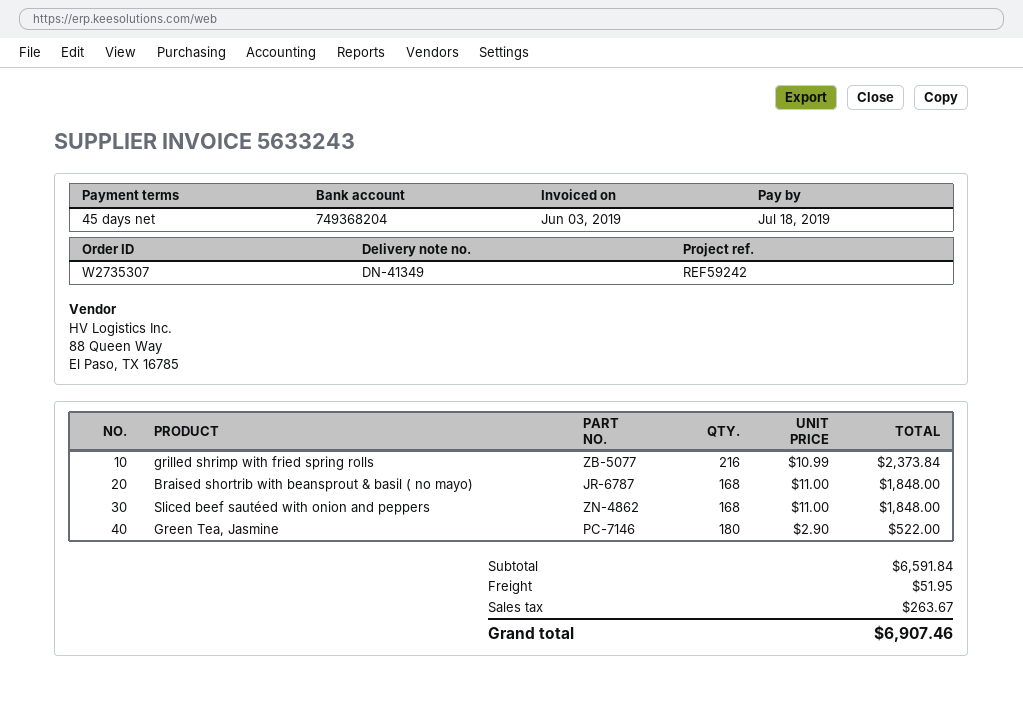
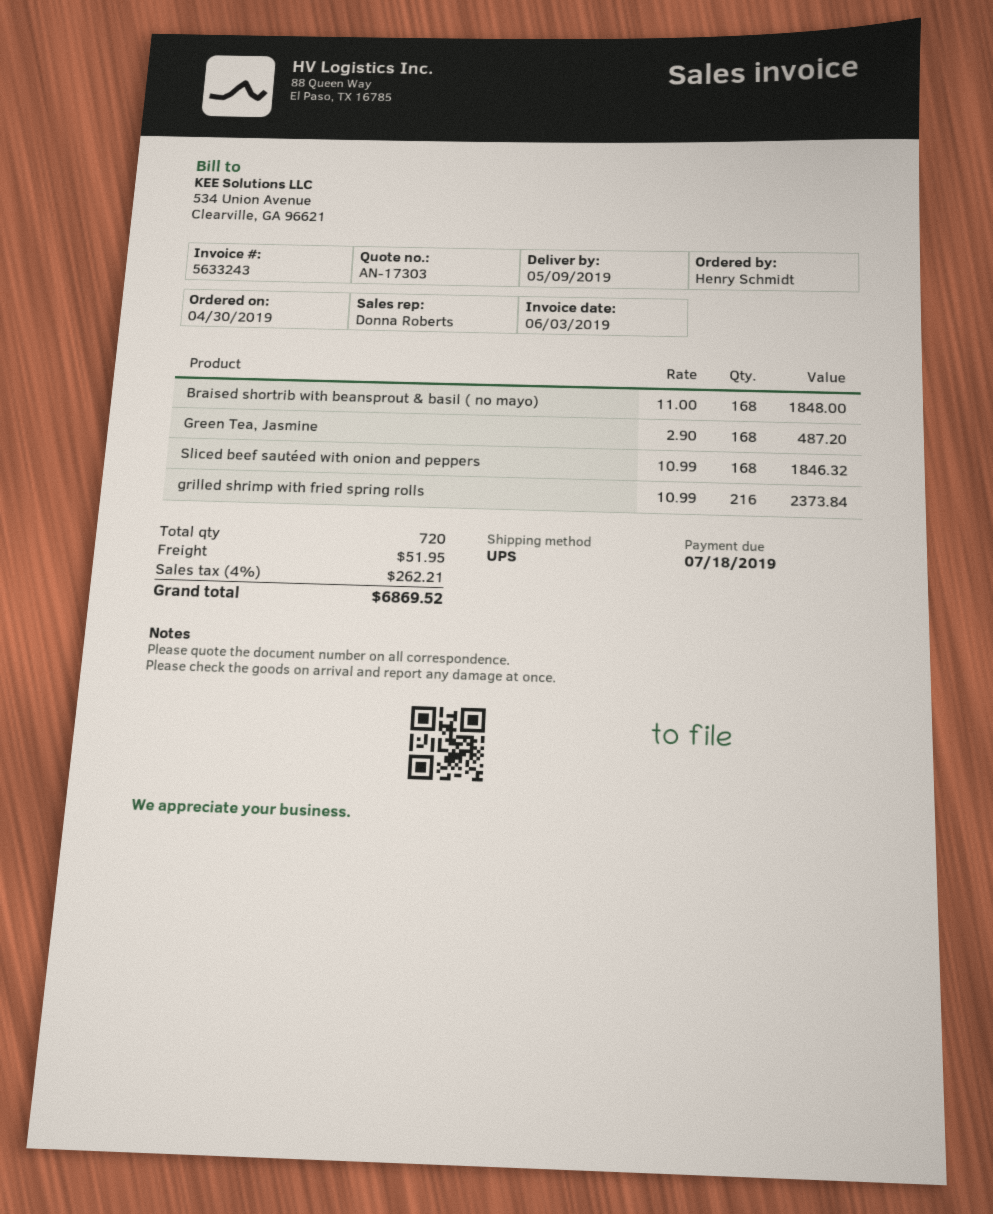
Sliced beef sautéed with onion and peppers: 168 x 11.00 = 1848.00 -> 168 x 10.99 = 1846.32
Green Tea, Jasmine: 180 x 2.90 = 522.00 -> 168 x 2.90 = 487.20
tax: 263.67 -> 262.21
total: 6907.46 -> 6869.52

